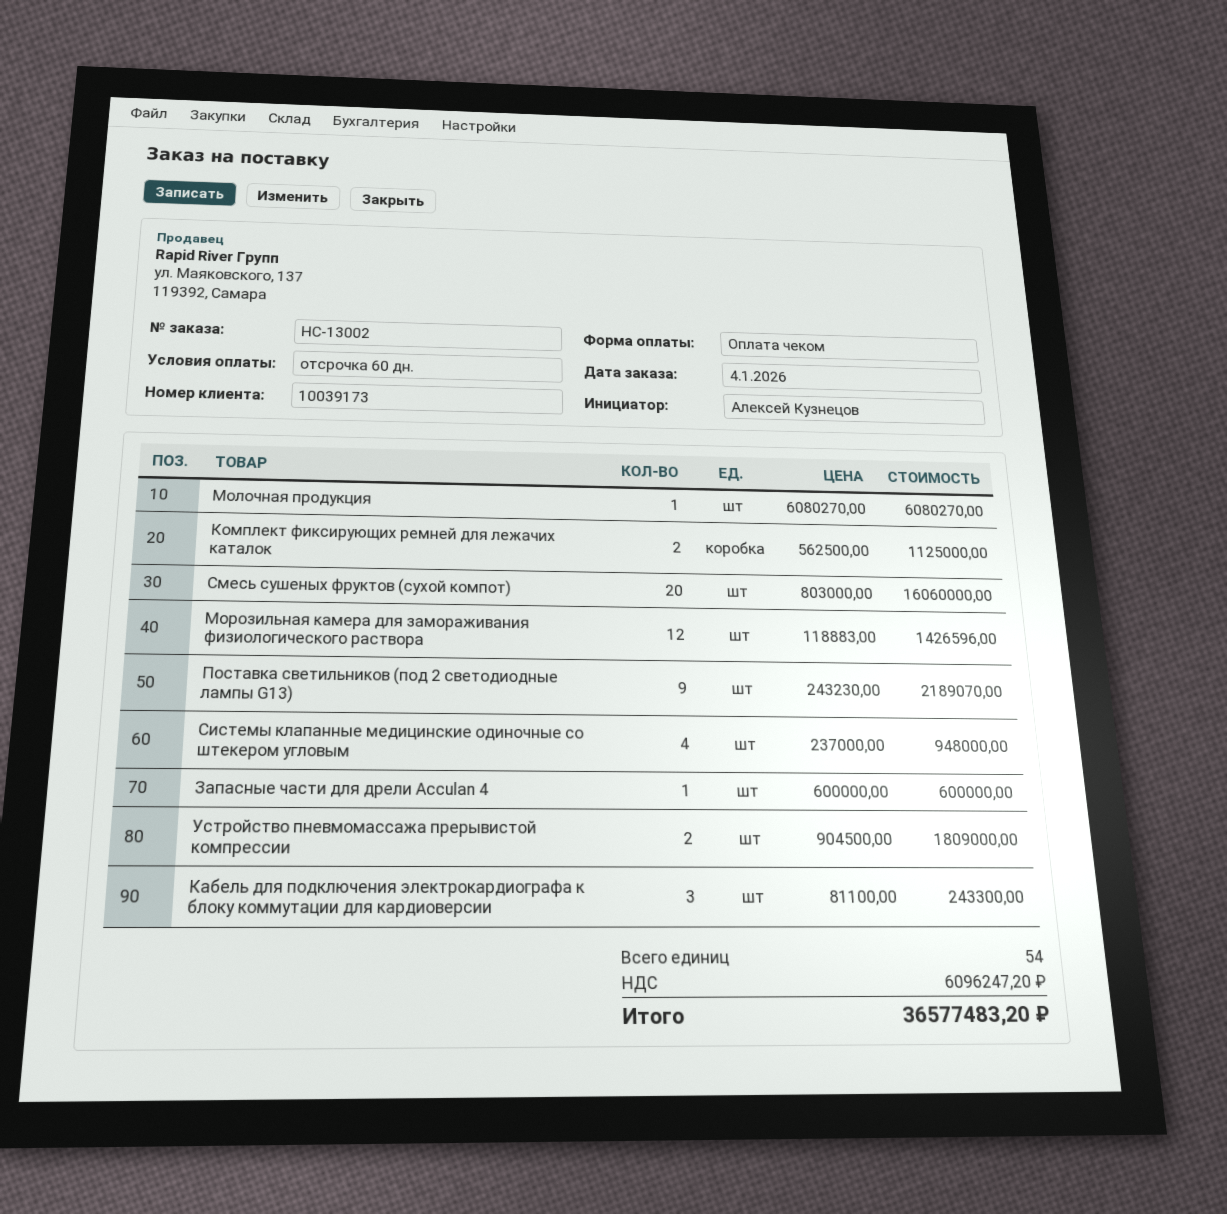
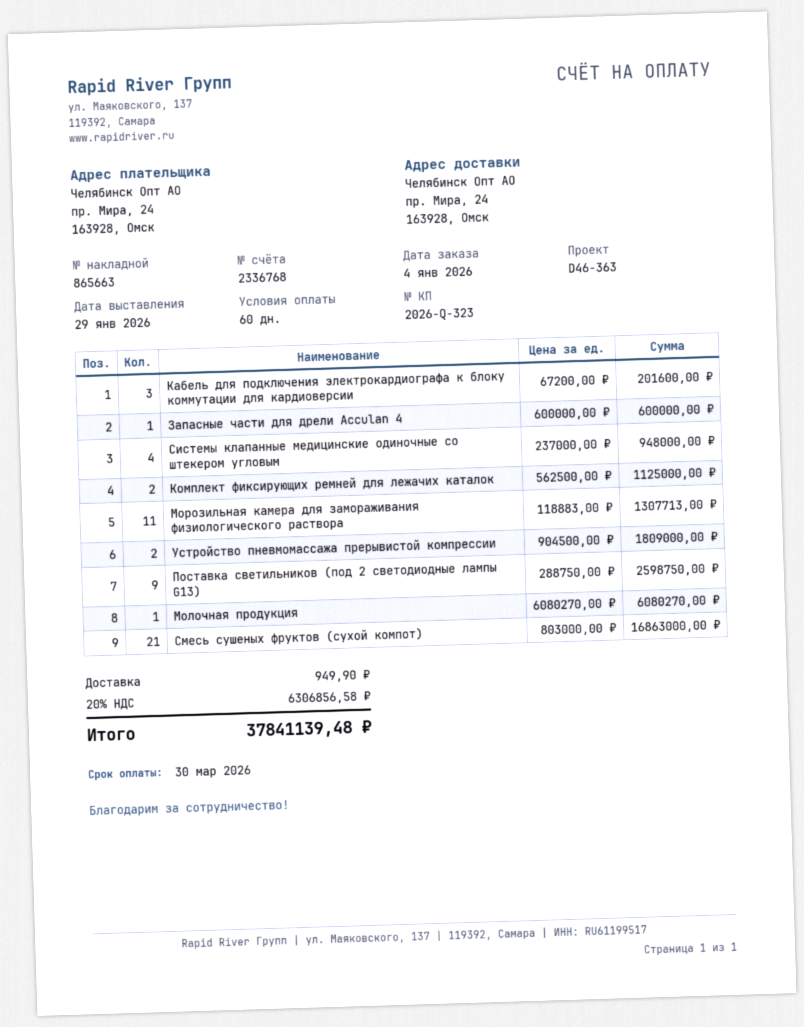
Смесь сушеных фруктов (сухой компот): 20 x 803000.00 = 16060000.00 -> 21 x 803000.00 = 16863000.00
Морозильная камера для замораживания физиологического раствора: 12 x 118883.00 = 1426596.00 -> 11 x 118883.00 = 1307713.00
Поставка светильников (под 2 светодиодные лампы G13): 9 x 243230.00 = 2189070.00 -> 9 x 288750.00 = 2598750.00
Кабель для подключения электрокардиографа к блоку коммутации для кардиоверсии: 3 x 81100.00 = 243300.00 -> 3 x 67200.00 = 201600.00
shipping: none -> 949.90
tax: 6096247.20 -> 6306856.58
total: 36577483.20 -> 37841139.48

